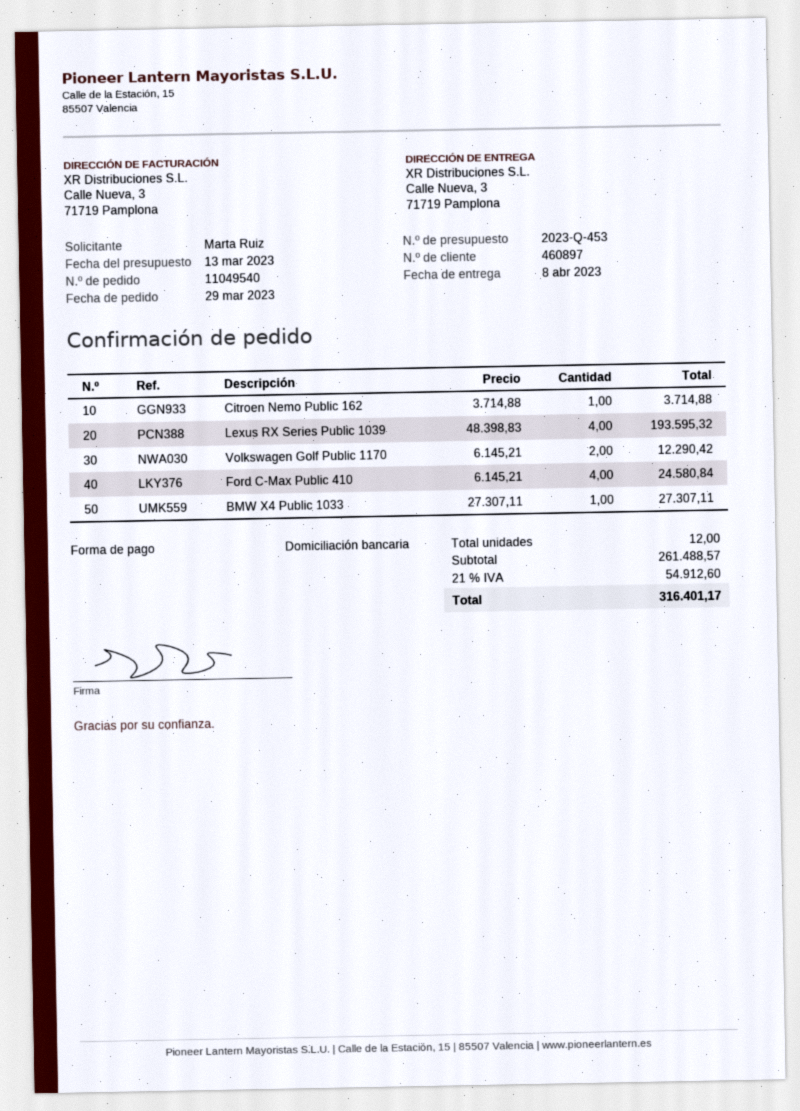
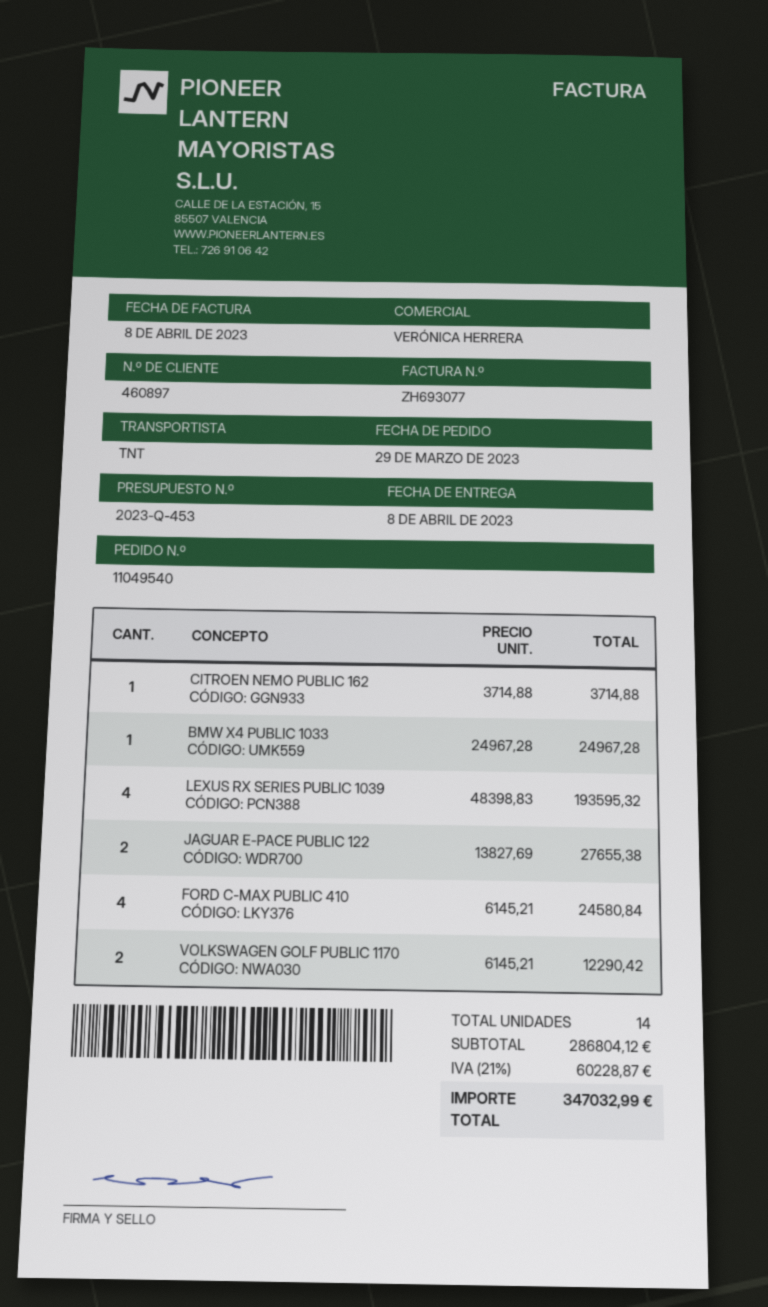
BMW X4 Public 1033: 1 x 27307.11 = 27307.11 -> 1 x 24967.28 = 24967.28
JAGUAR E-PACE PUBLIC 122: none -> 2 x 13827.69 = 27655.38
total quantity: 12 -> 14
subtotal: 261488.57 -> 286804.12
tax: 21% = 54912.60 -> 21% = 60228.87
total: 316401.17 -> 347032.99

